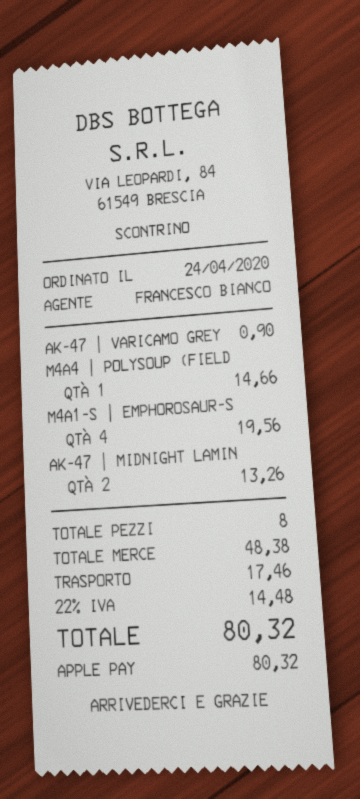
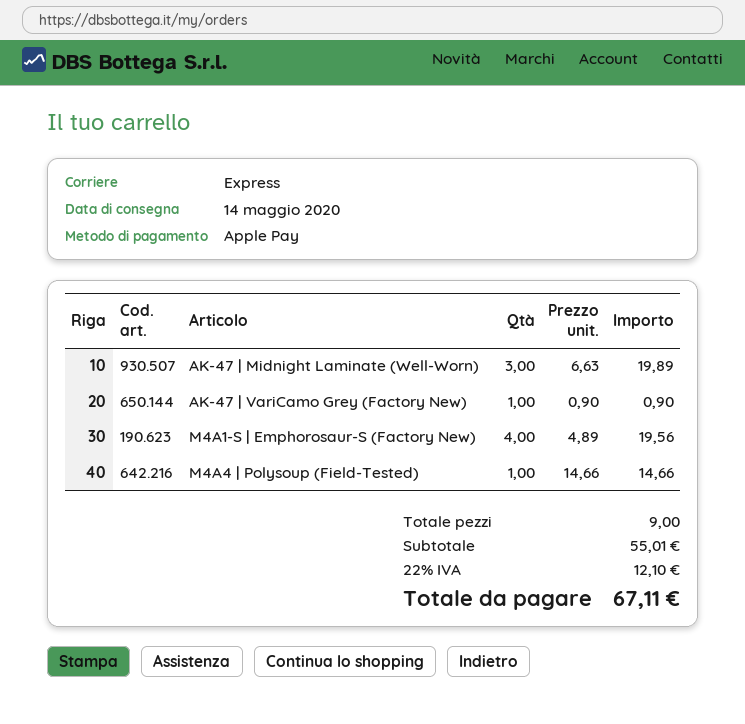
AK-47 | MIDNIGHT LAMIN: 2 for 13.26 -> 3 for 19.89
total quantity: 8 -> 9
subtotal: 48.38 -> 55.01
shipping: 17.46 -> none
tax: 22% = 14.48 -> 22% = 12.10
total: 80.32 -> 67.11

